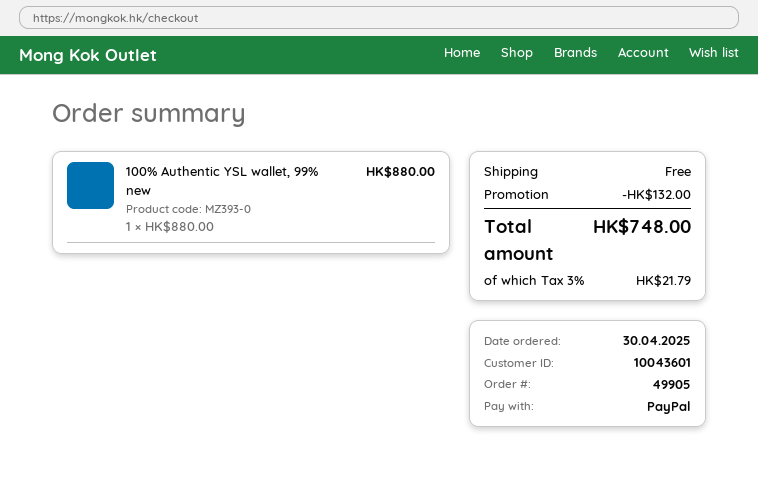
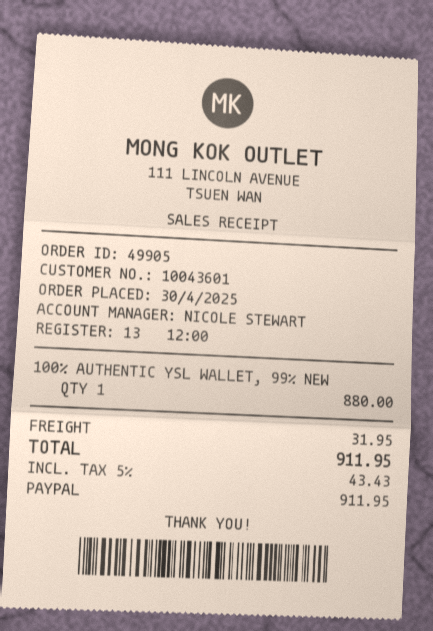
discount: 132.00 -> none
shipping: 0.00 -> 31.95
tax: 3% = 21.79 -> 5% = 43.43
total: 748.00 -> 911.95

